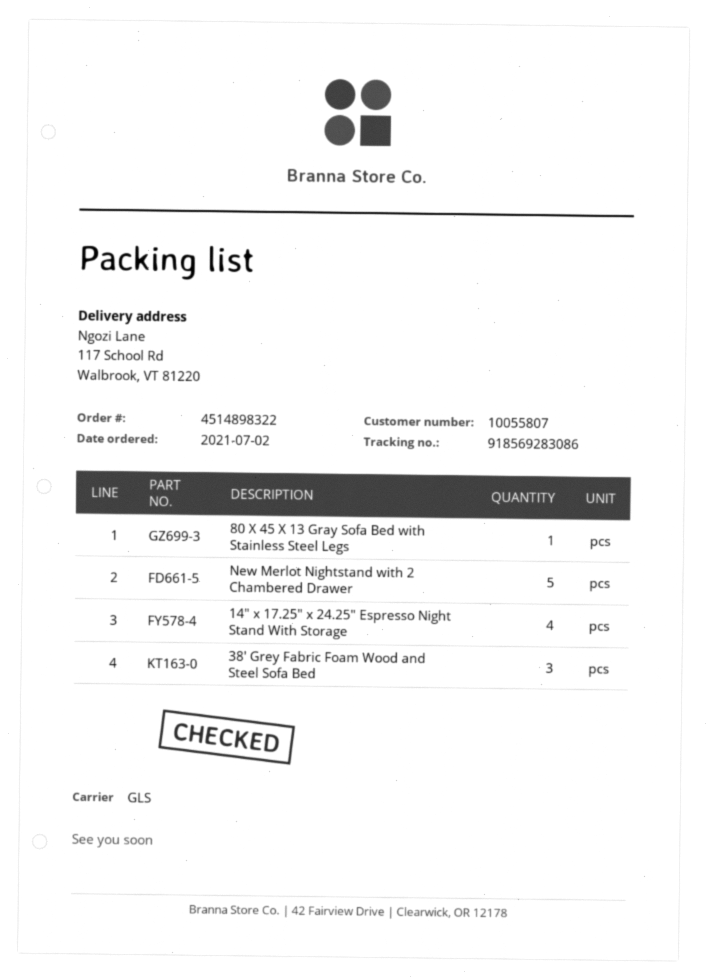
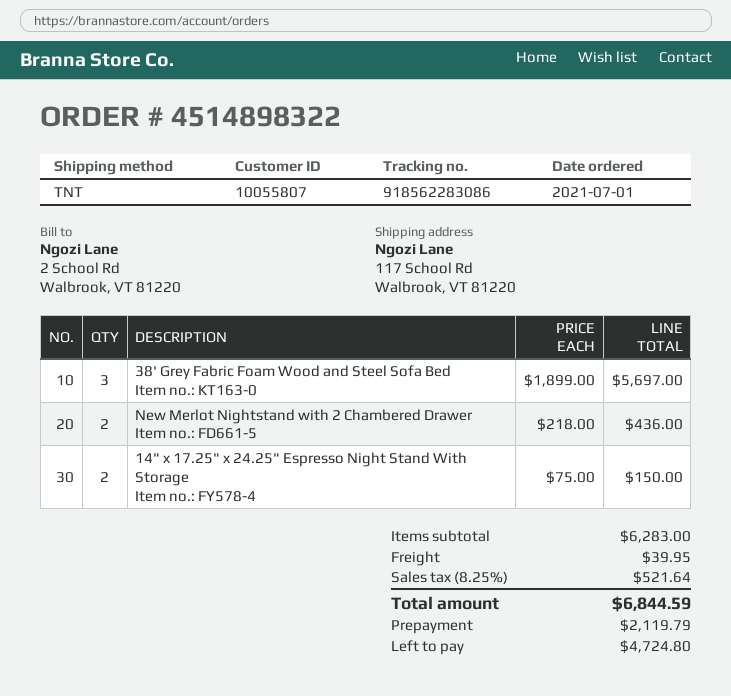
order date: 2021-07-02 -> 2021-07-01
shipping method: GLS -> TNT
tracking number: 918569283086 -> 918562283086
80 X 45 X 13 Gray Sofa Bed with Stainless Steel Legs: 1 -> none
New Merlot Nightstand with 2 Chambered Drawer: 5 -> 2
14" x 17.25" x 24.25" Espresso Night Stand With Storage: 4 -> 2

